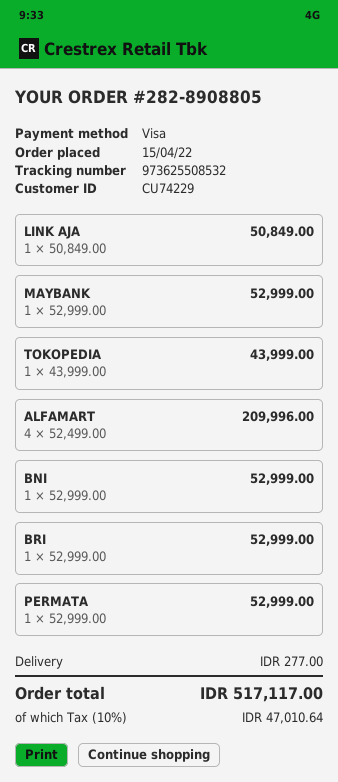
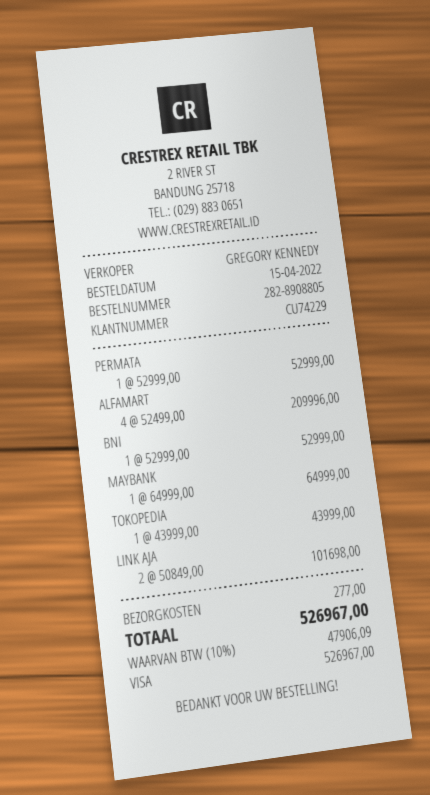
LINK AJA: 1 x 50849.00 = 50849.00 -> 2 x 50849.00 = 101698.00
MAYBANK: 1 x 52999.00 = 52999.00 -> 1 x 64999.00 = 64999.00
BRI: 1 x 52999.00 = 52999.00 -> none
tax: 10% = 47010.64 -> 10% = 47906.09
total: 517117.00 -> 526967.00

